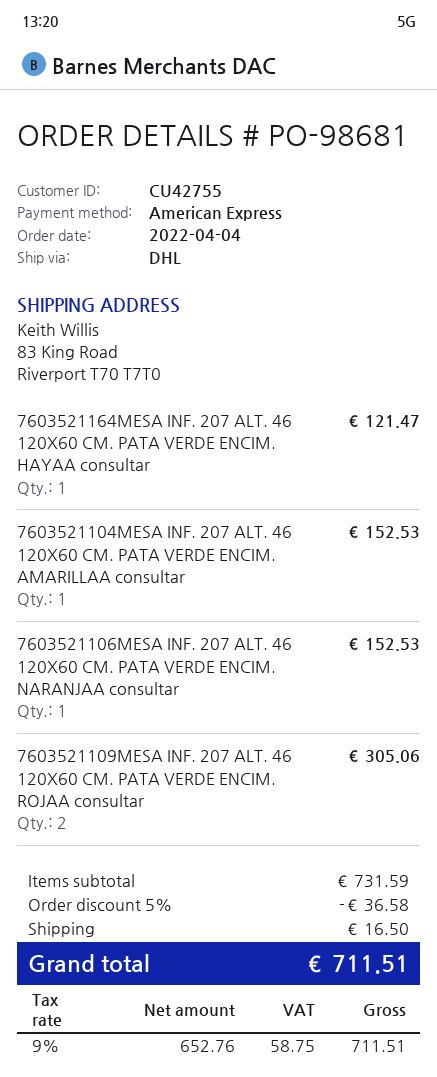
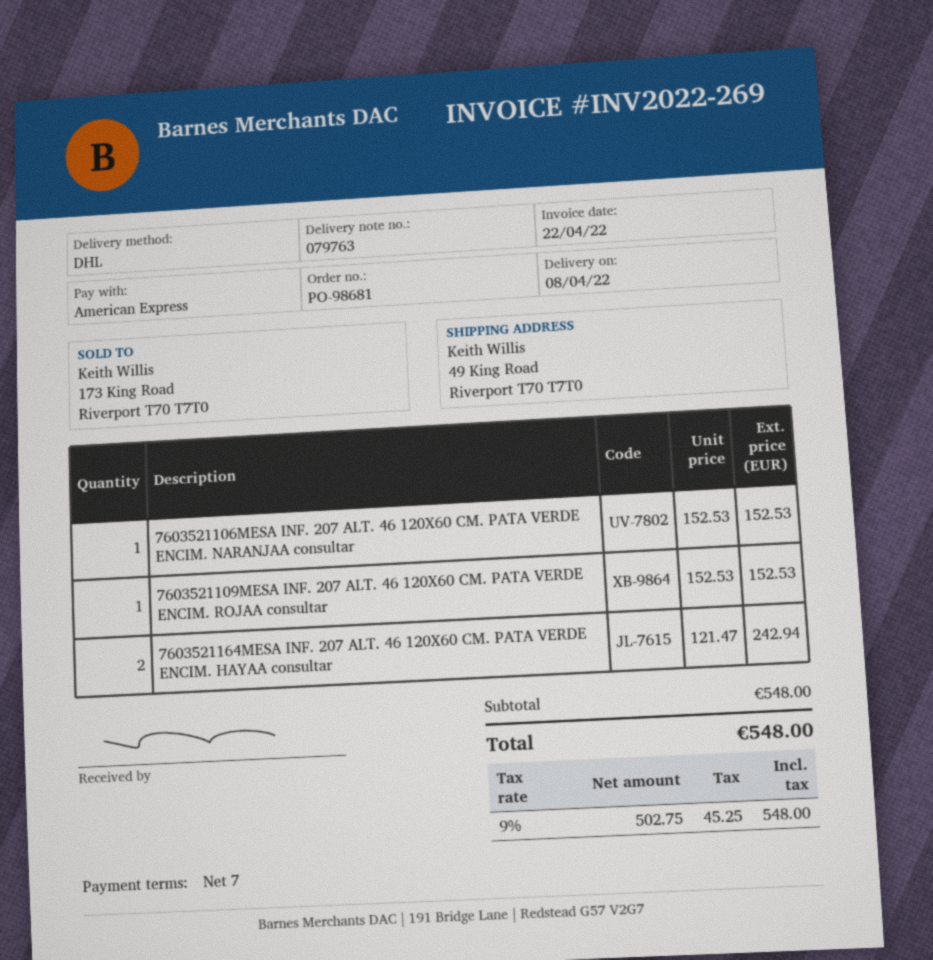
ship to: 83 King Road, Riverport T70 T7T0 -> 49 King Road, Riverport T70 T7T0
7603521164MESA INF. 207 ALT. 46 120X60 CM. PATA VERDE ENCIM. HAYAA consultar: 1 for 121.47 -> 2 for 242.94
7603521104MESA INF. 207 ALT. 46 120X60 CM. PATA VERDE ENCIM. AMARILLAA consultar: 1 for 152.53 -> none
7603521109MESA INF. 207 ALT. 46 120X60 CM. PATA VERDE ENCIM. ROJAA consultar: 2 for 305.06 -> 1 for 152.53
subtotal: 731.59 -> 548.00
discount: 5% = 36.58 -> none
shipping: 16.50 -> none
net: 652.76 -> 502.75
tax: 9% = 58.75 -> 9% = 45.25
total: 711.51 -> 548.00

